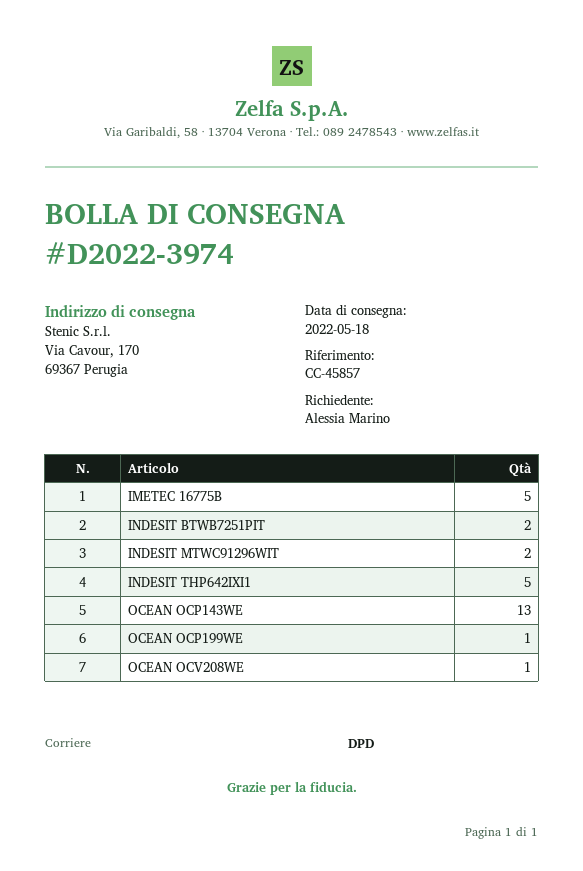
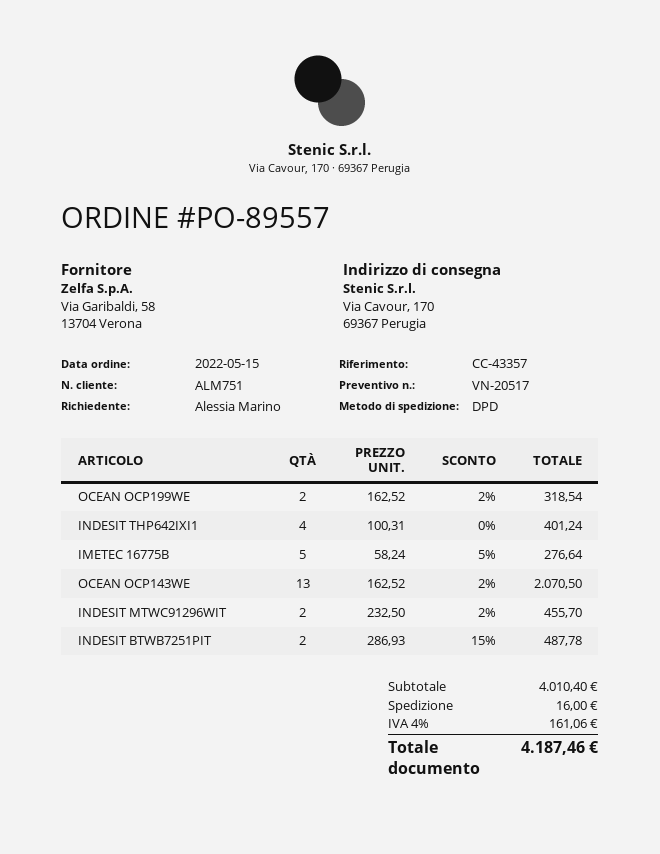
reference: CC-45857 -> CC-43357
INDESIT THP642IXI1: 5 -> 4
OCEAN OCP199WE: 1 -> 2
OCEAN OCV208WE: 1 -> none

